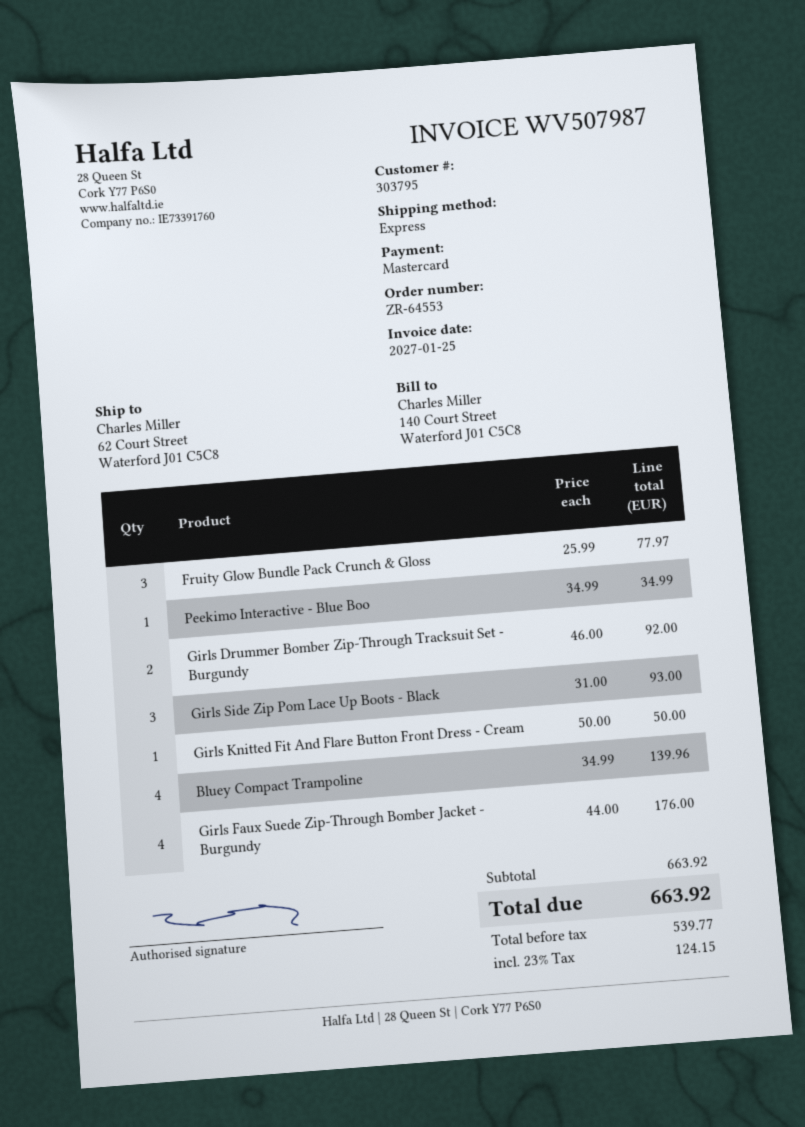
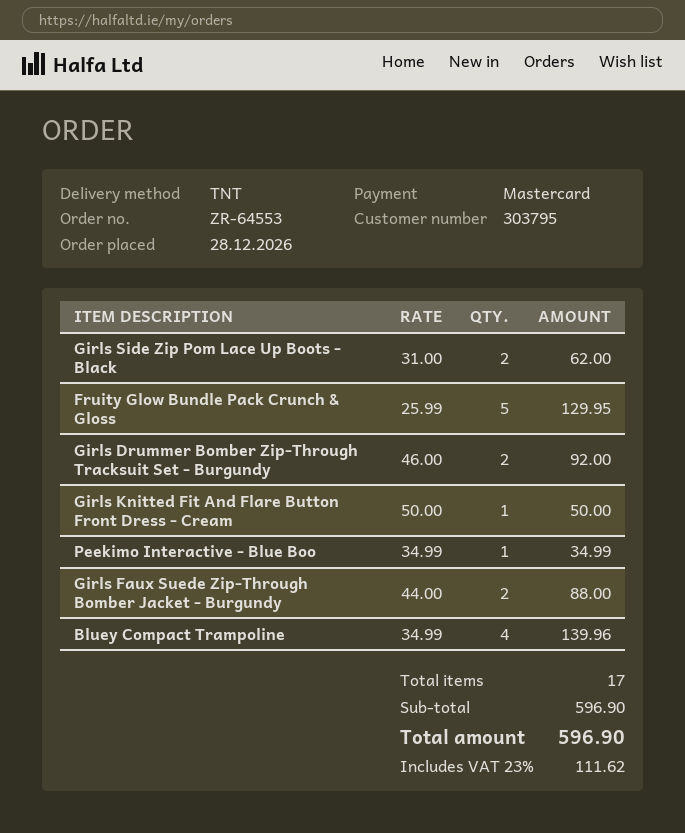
shipping method: express -> TNT
Fruity Glow Bundle Pack Crunch & Gloss: 3 x 25.99 = 77.97 -> 5 x 25.99 = 129.95
Girls Side Zip Pom Lace Up Boots - Black: 3 x 31.00 = 93.00 -> 2 x 31.00 = 62.00
Girls Faux Suede Zip-Through Bomber Jacket - Burgundy: 4 x 44.00 = 176.00 -> 2 x 44.00 = 88.00
subtotal: 663.92 -> 596.90
tax: 23% = 124.15 -> 23% = 111.62
total: 663.92 -> 596.90

